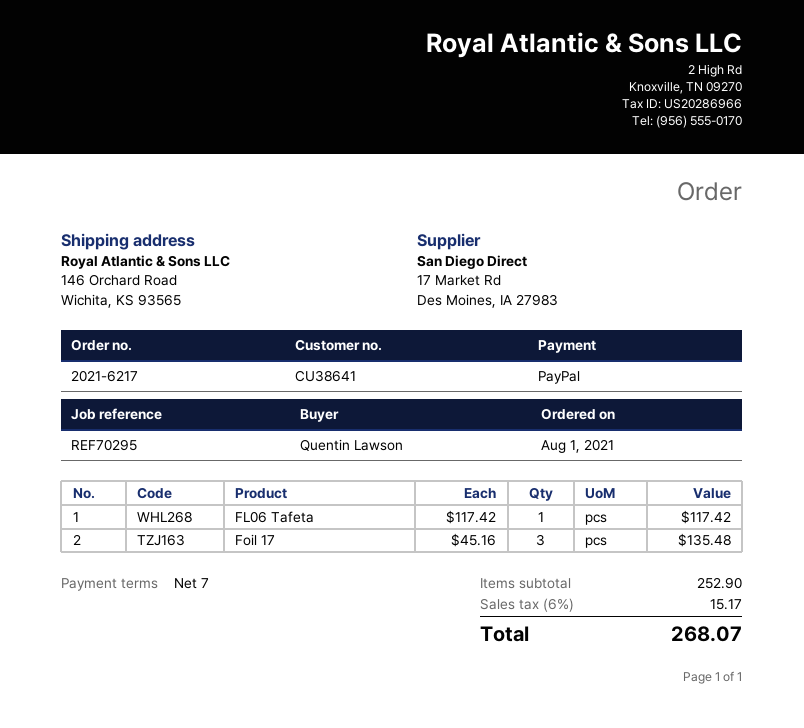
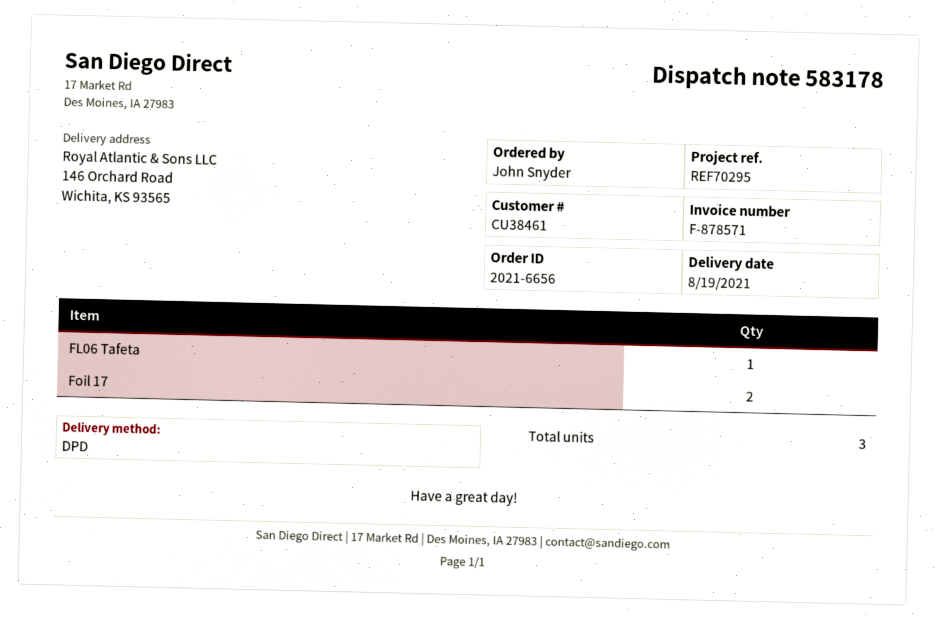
order number: 2021-6217 -> 2021-6656
customer number: CU38641 -> CU38461
ordered by: Quentin Lawson -> John Snyder
Foil 17: 3 -> 2

